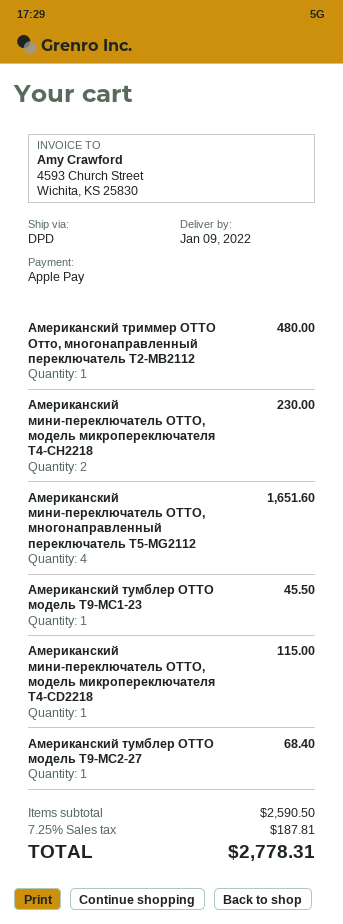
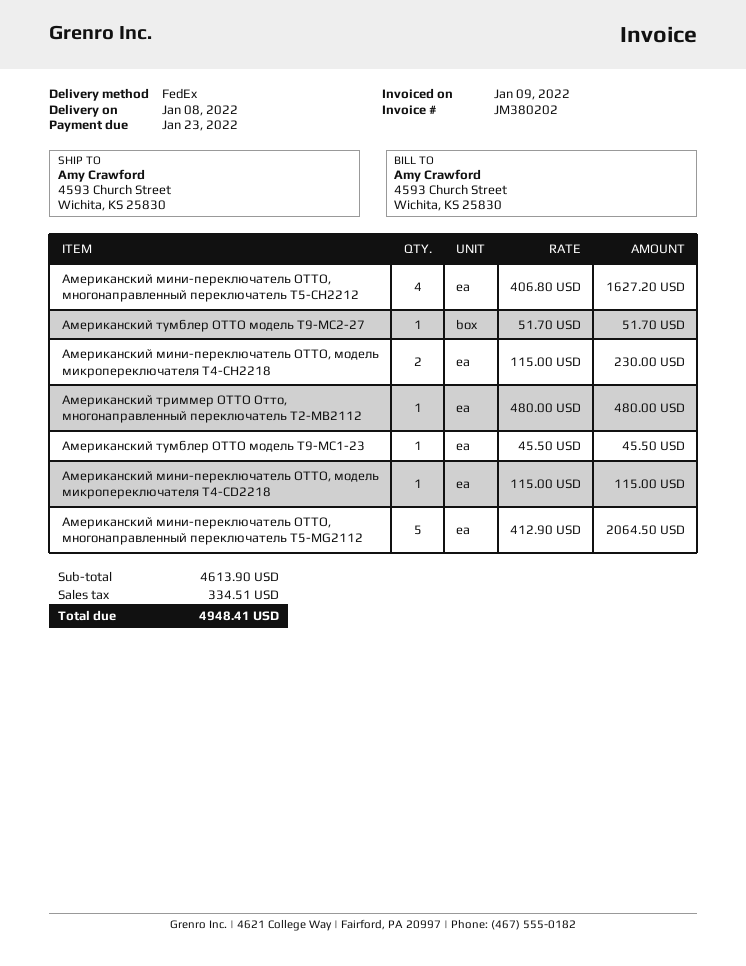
delivery date: 2022-01-09 -> 2022-01-08
shipping method: DPD -> FedEx
Американский мини-переключатель OTTO, многонаправленный переключатель T5-MG2112: 4 for 1651.60 -> 5 for 2064.50
Американский тумблер ОТТО модель Т9-МС2-27: 1 for 68.40 -> 1 for 51.70
Американский мини-переключатель OTTO, многонаправленный переключатель T5-CH2212: none -> 4 for 1627.20
subtotal: 2590.50 -> 4613.90
tax: 187.81 -> 334.51
total: 2778.31 -> 4948.41

